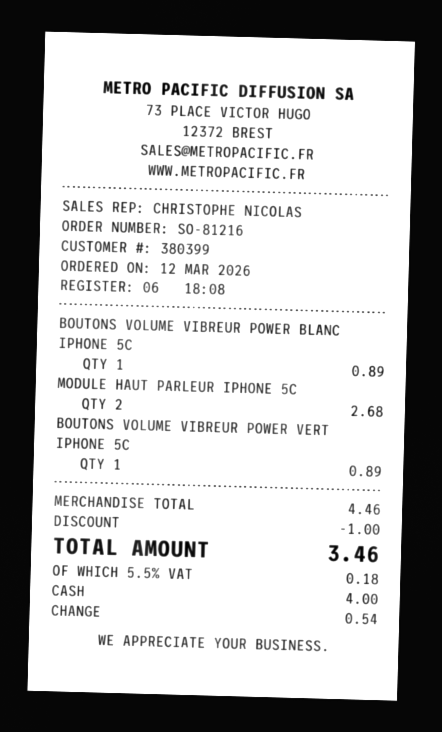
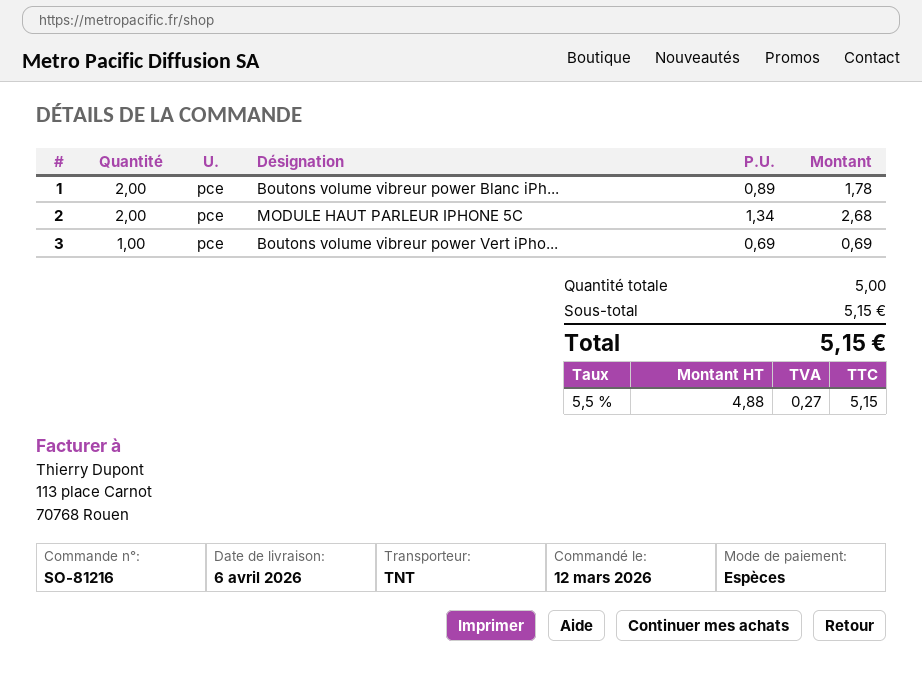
BOUTONS VOLUME VIBREUR POWER BLANC IPHONE 5C: 1 for 0.89 -> 2 for 1.78
BOUTONS VOLUME VIBREUR POWER VERT IPHONE 5C: 1 for 0.89 -> 1 for 0.69
subtotal: 4.46 -> 5.15
discount: 1.00 -> none
tax: 5.5% = 0.18 -> 5.5% = 0.27
total: 3.46 -> 5.15

